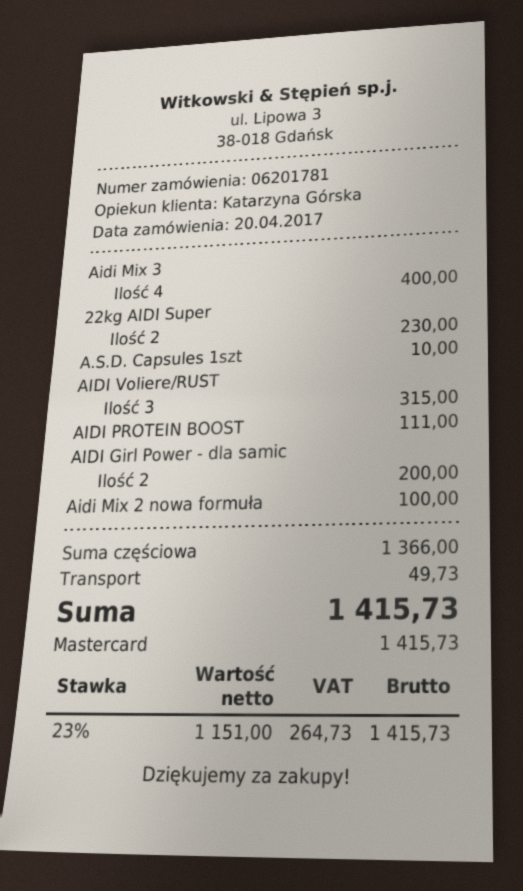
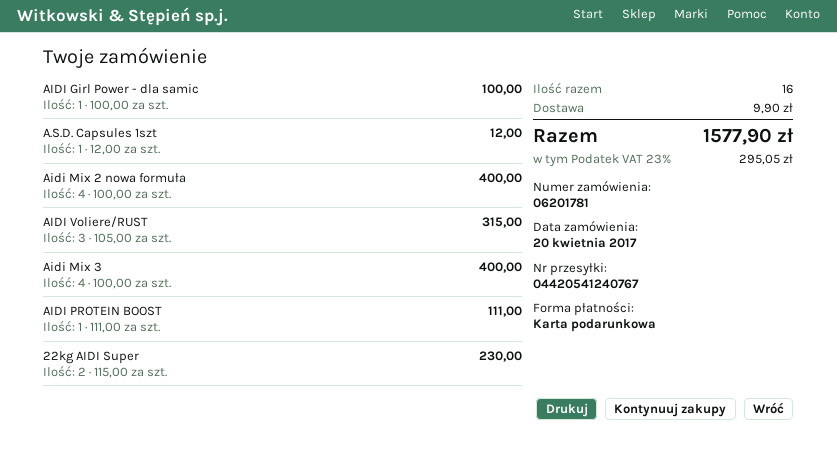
payment method: Mastercard -> gift card
A.S.D. Capsules 1szt: 1 for 10.00 -> 1 for 12.00
AIDI Girl Power - dla samic: 2 for 200.00 -> 1 for 100.00
Aidi Mix 2 nowa formuła: 1 for 100.00 -> 4 for 400.00
shipping: 49.73 -> 9.90
tax: 23% = 264.73 -> 23% = 295.05
total: 1415.73 -> 1577.90

